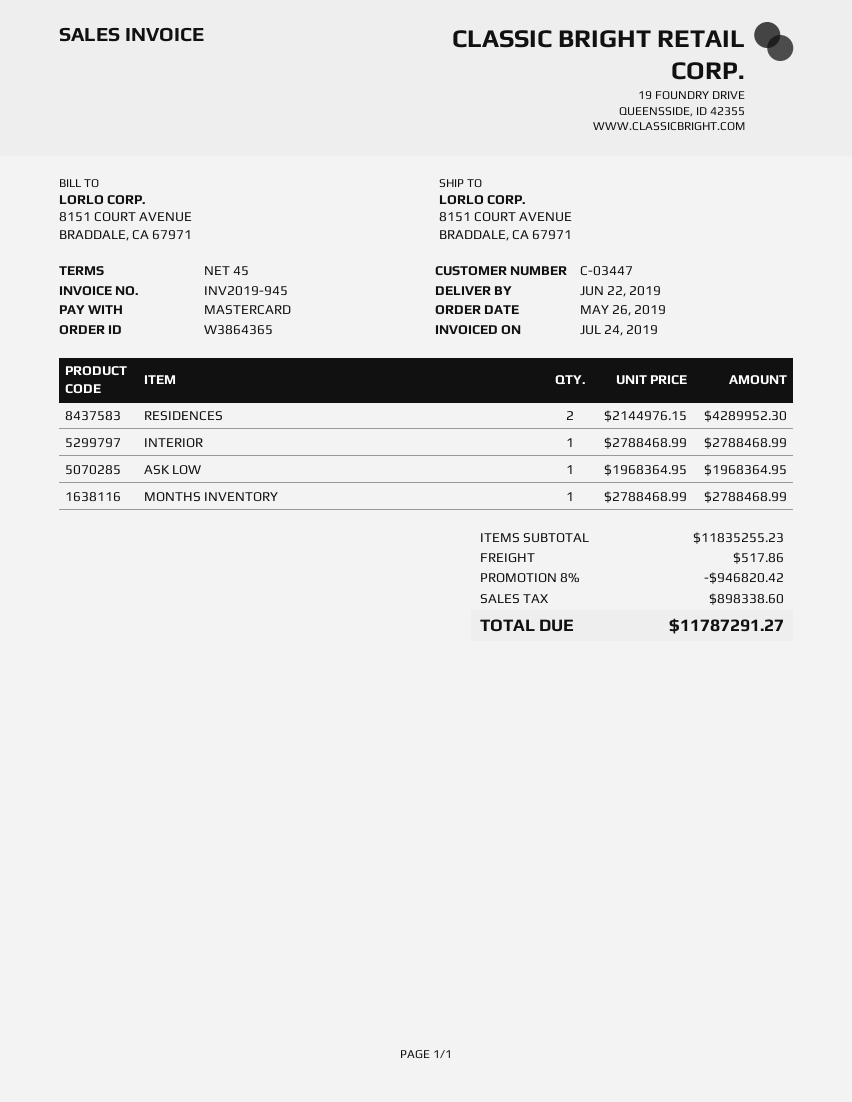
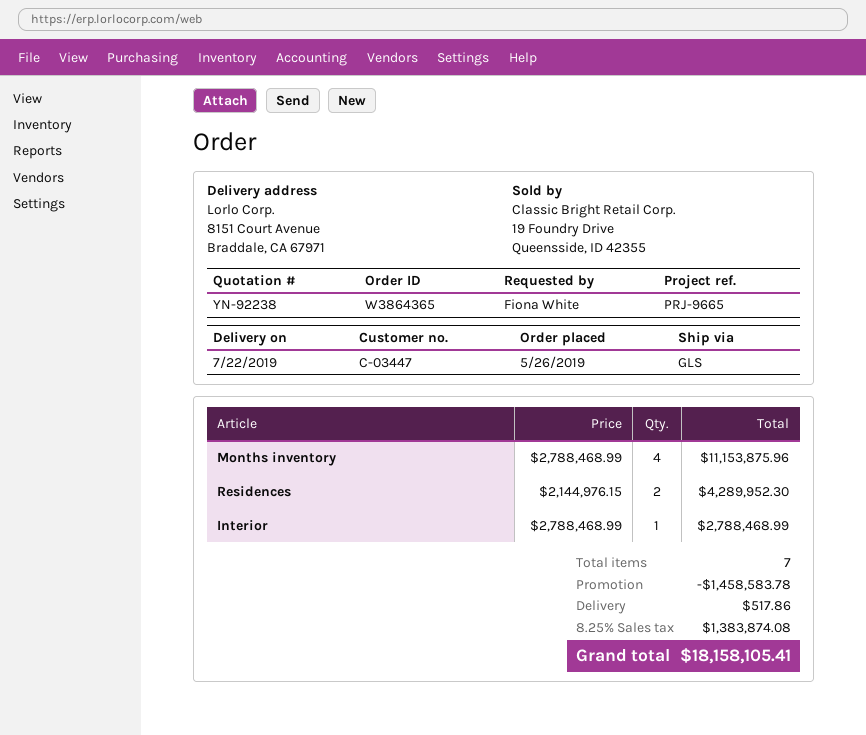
delivery date: 2019-06-22 -> 2019-07-22
ASK LOW: 1 x 1968364.95 = 1968364.95 -> none
MONTHS INVENTORY: 1 x 2788468.99 = 2788468.99 -> 4 x 2788468.99 = 11153875.96
discount: 946820.42 -> 1458583.78
tax: 898338.60 -> 1383874.08
total: 11787291.27 -> 18158105.41

